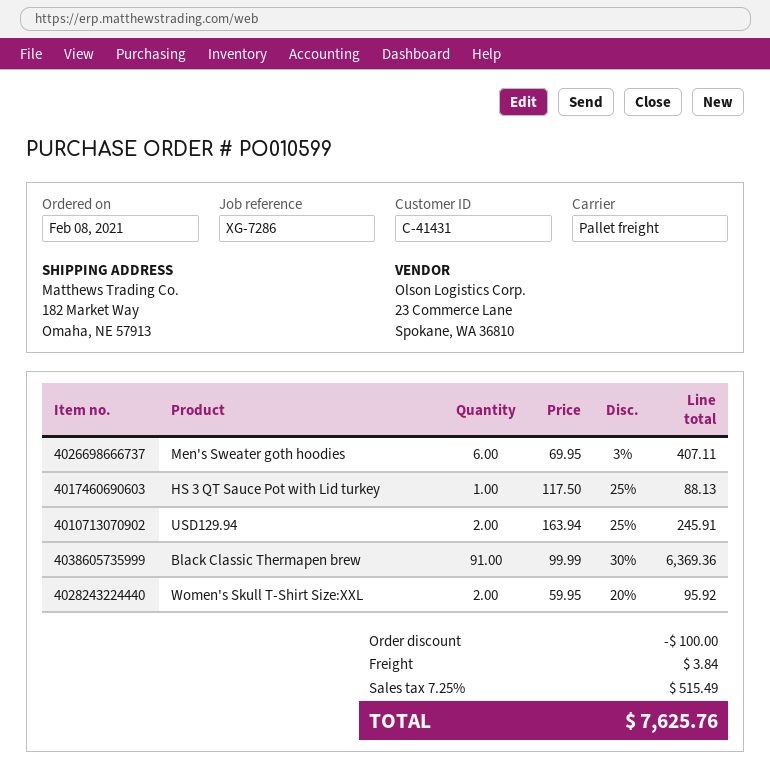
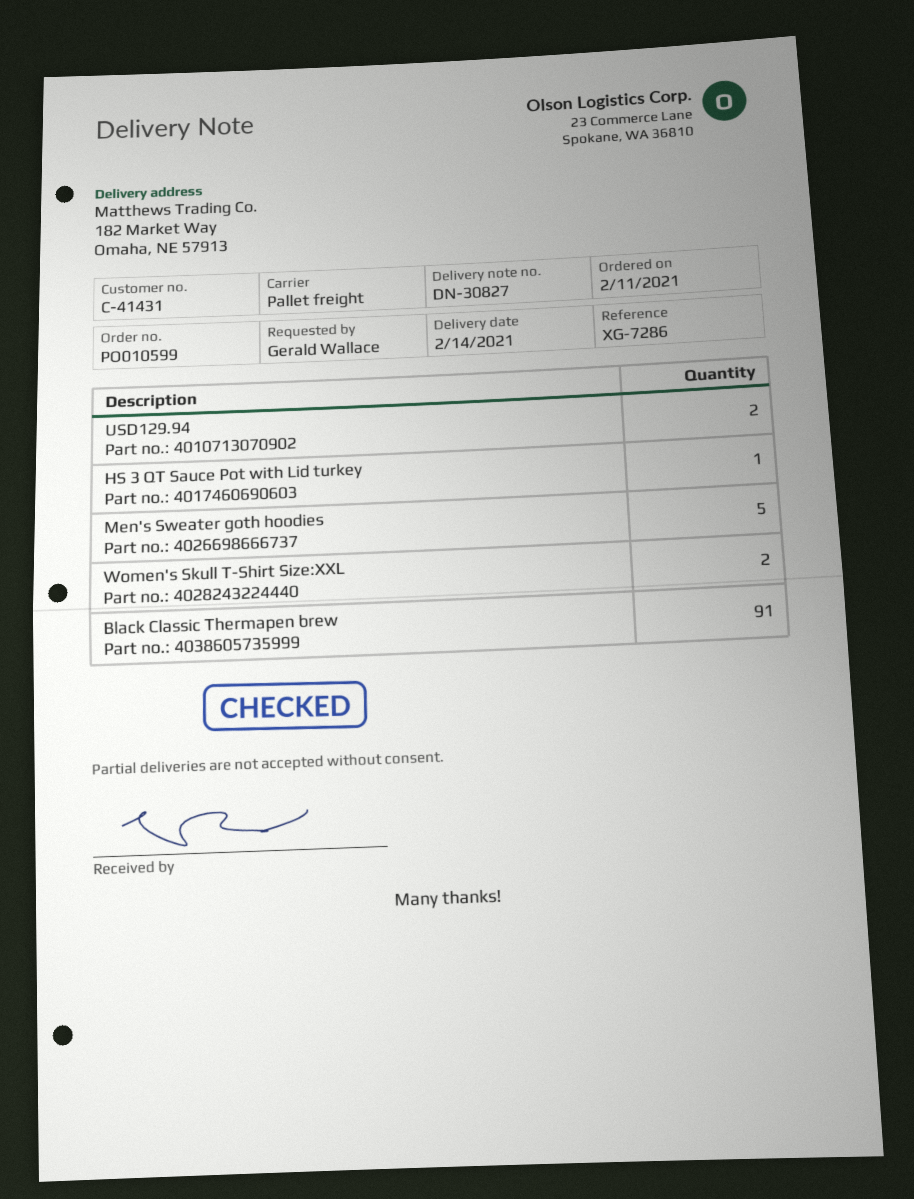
order date: 2021-02-08 -> 2021-02-11
Men's Sweater goth hoodies: 6 -> 5

